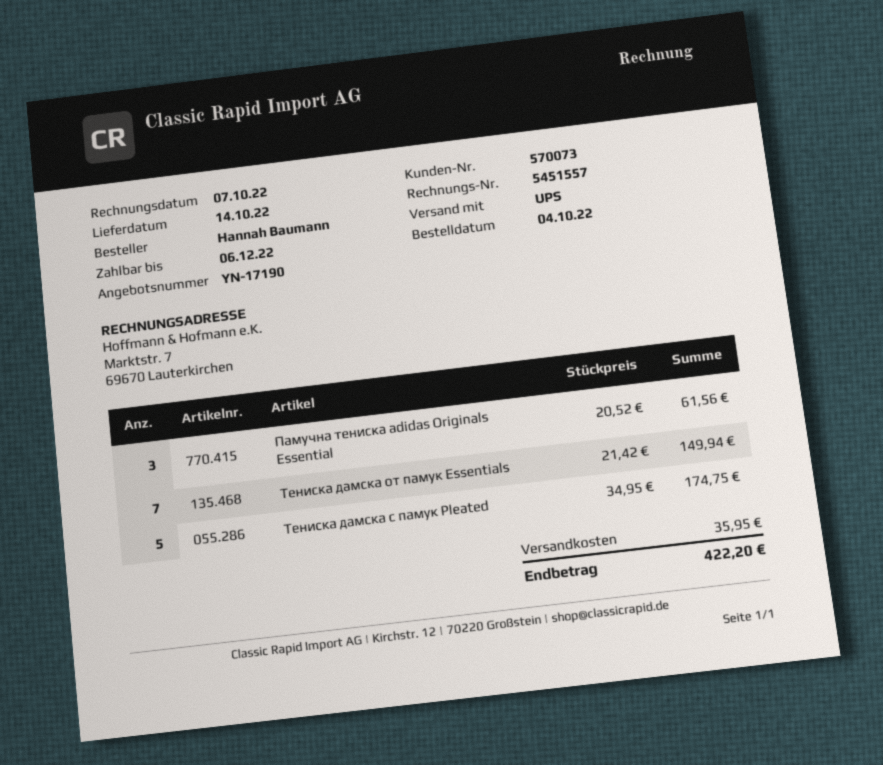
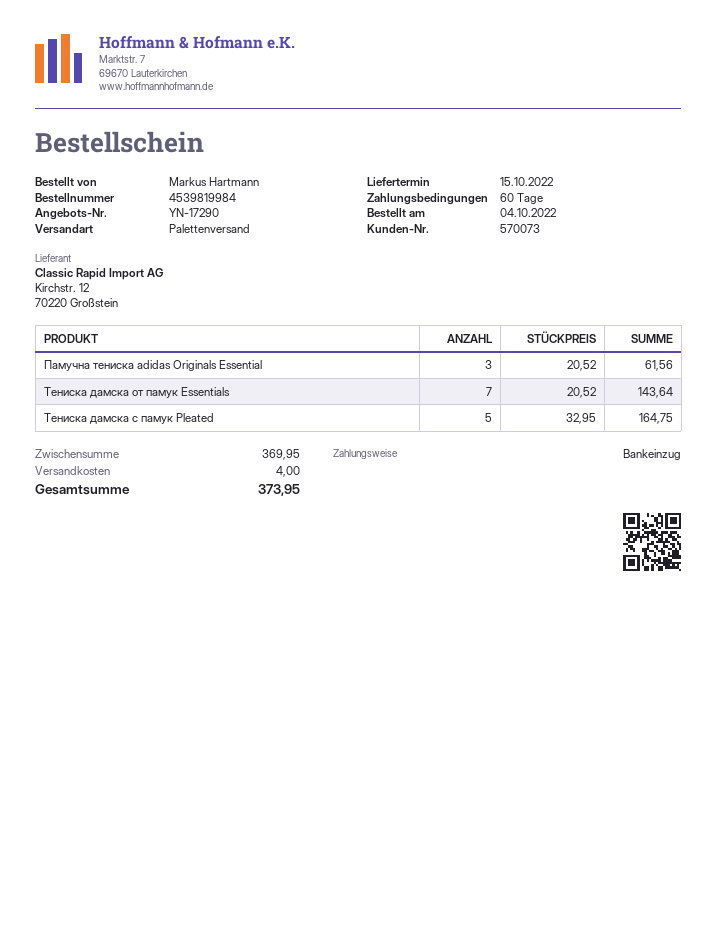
quote number: YN-17190 -> YN-17290
delivery date: 2022-10-14 -> 2022-10-15
ordered by: Hannah Baumann -> Markus Hartmann
shipping method: UPS -> pallet freight
Тениска дамска от памук Essentials: 7 x 21.42 = 149.94 -> 7 x 20.52 = 143.64
Тениска дамска с памук Pleated: 5 x 34.95 = 174.75 -> 5 x 32.95 = 164.75
shipping: 35.95 -> 4.00
total: 422.20 -> 373.95

